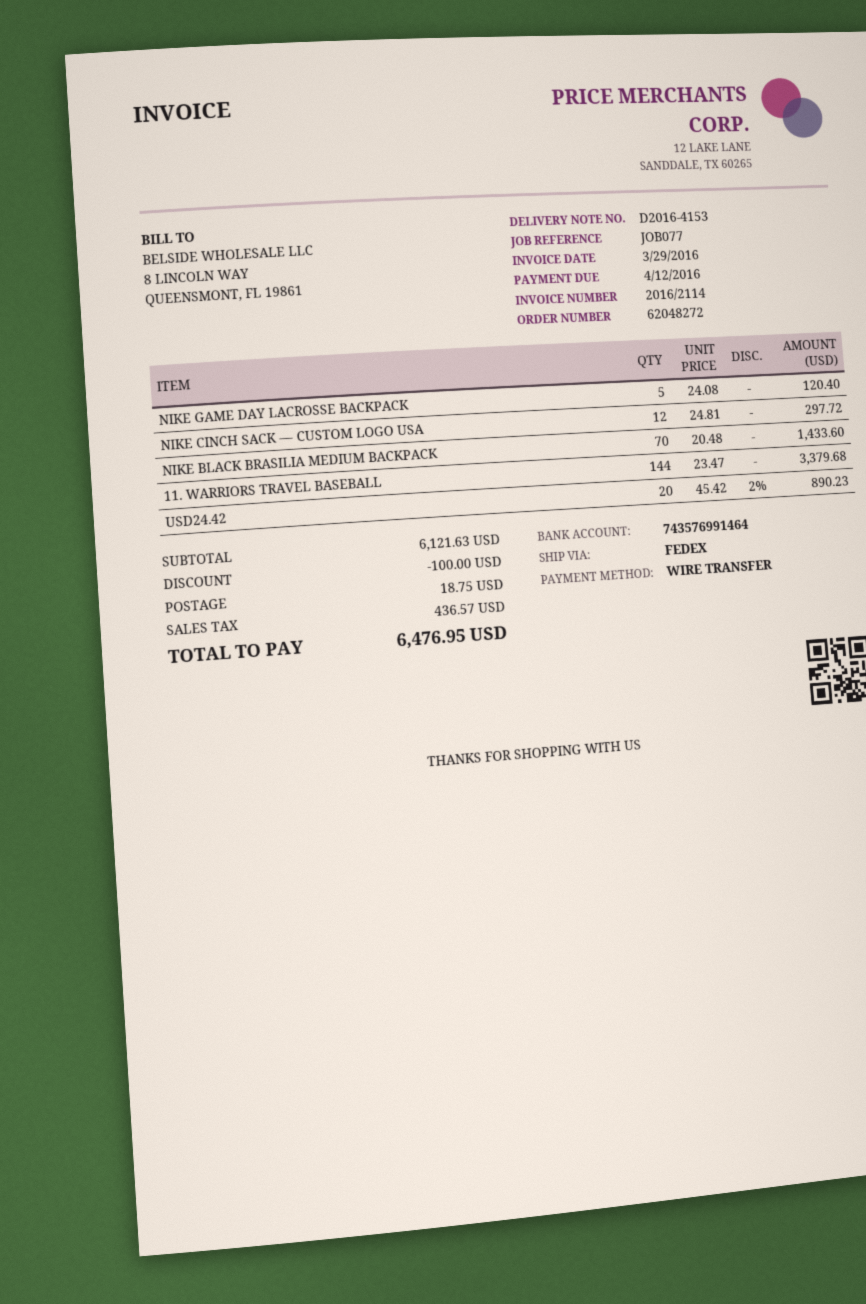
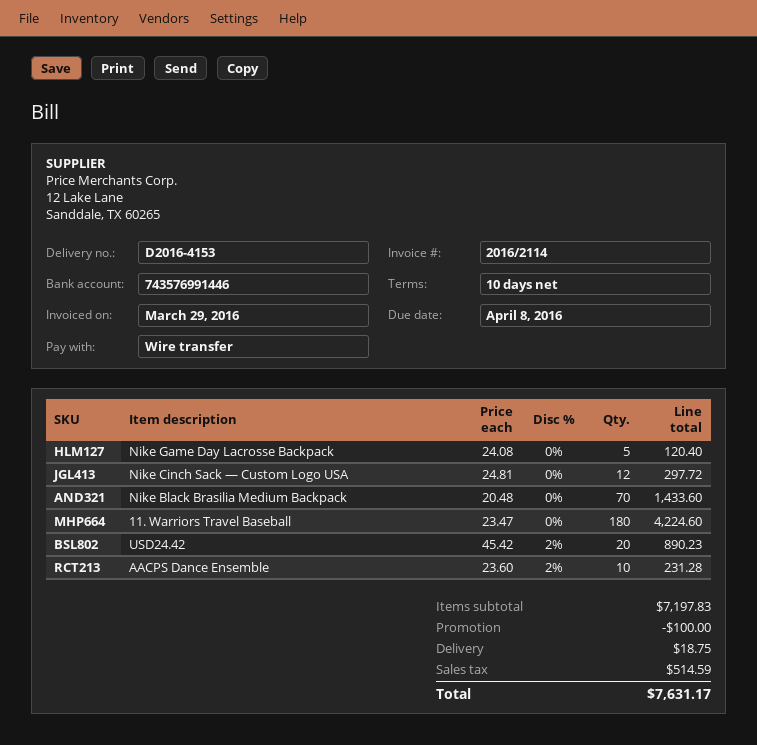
due date: 2016-04-12 -> 2016-04-08
bank account: 743576991464 -> 743576991446
11. WARRIORS TRAVEL BASEBALL: 144 x 23.47 = 3379.68 -> 180 x 23.47 = 4224.60
AACPS Dance Ensemble: none -> 10 x 23.60 - 2% = 231.28
subtotal: 6121.63 -> 7197.83
tax: 436.57 -> 514.59
total: 6476.95 -> 7631.17

